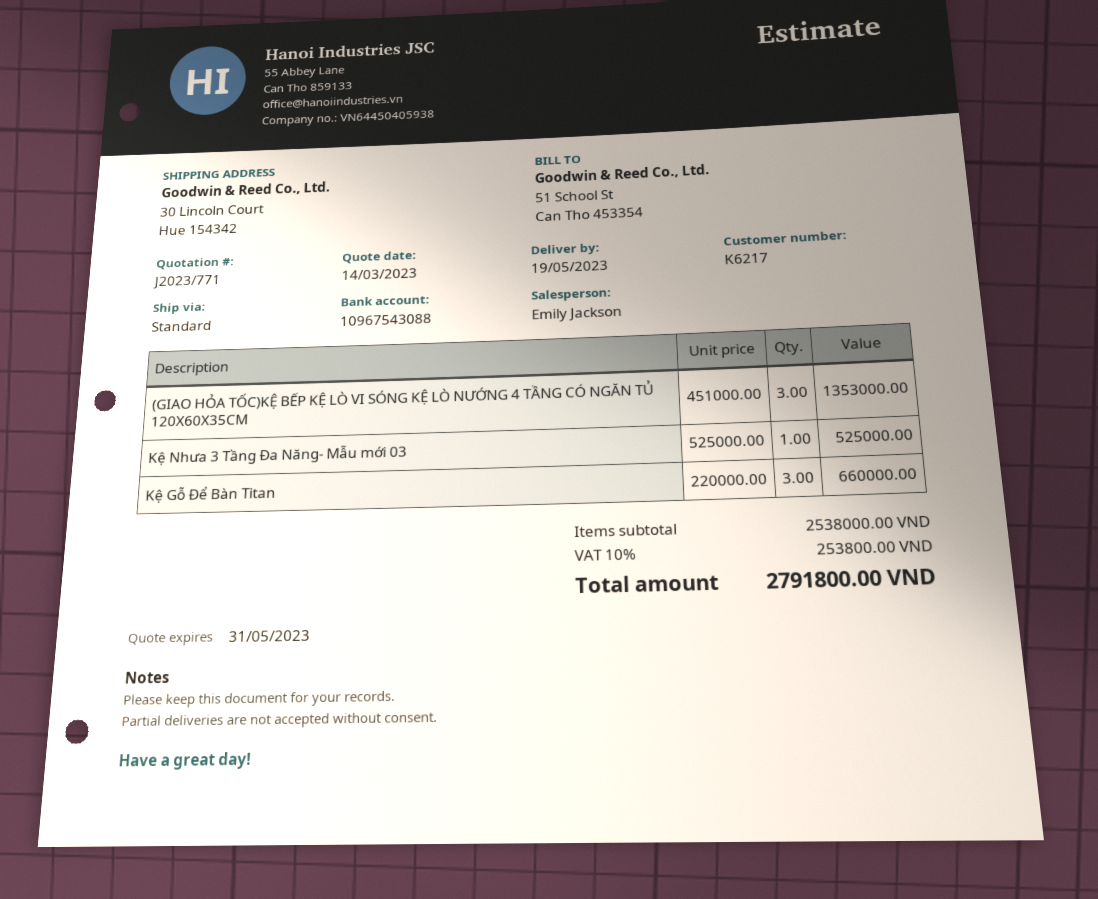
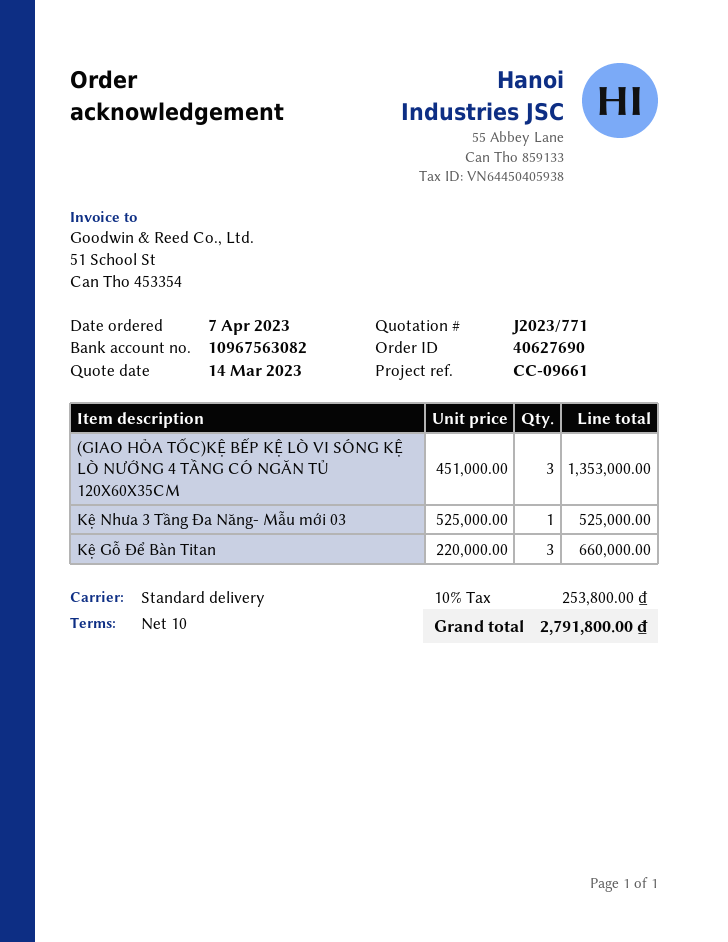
bank account: 10967543088 -> 10967563082

